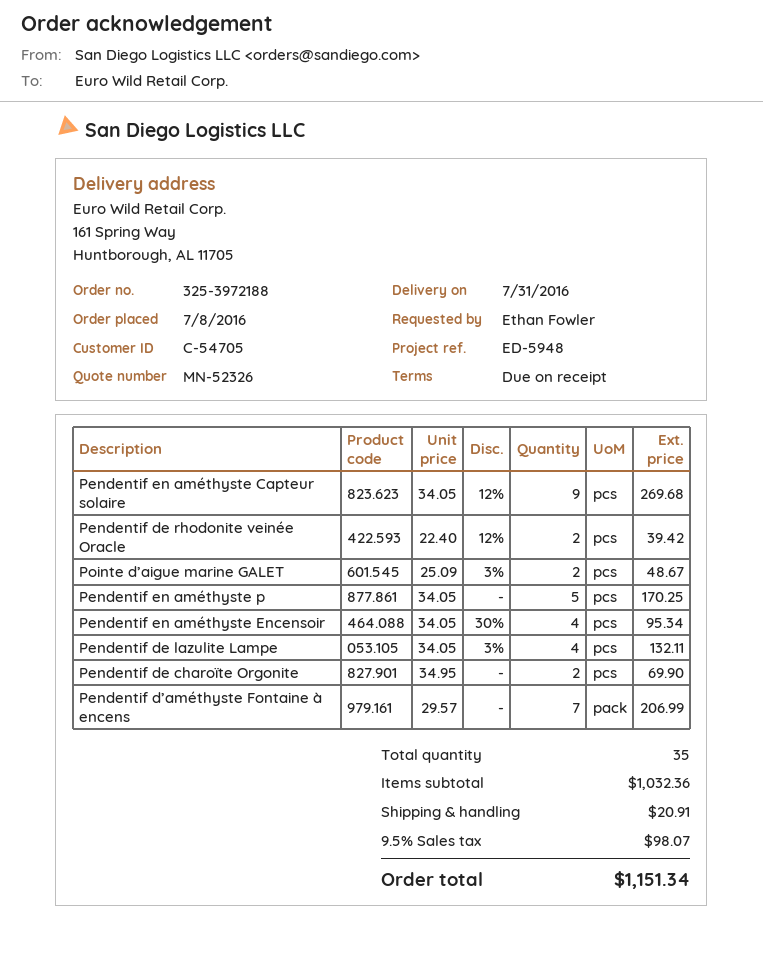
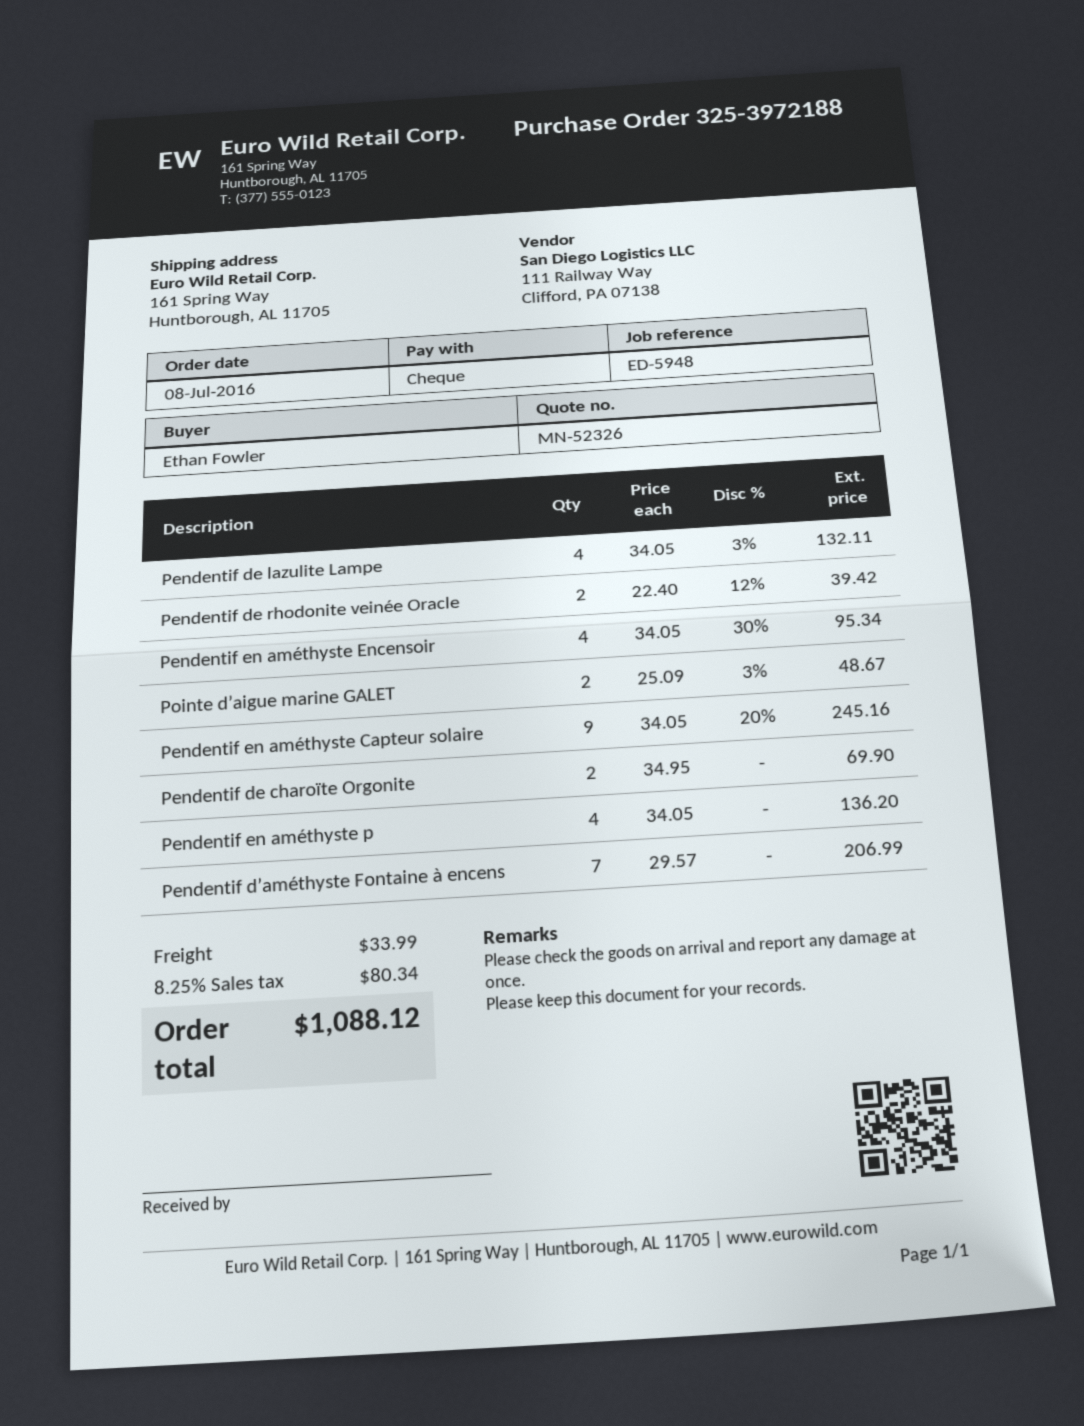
Pendentif en améthyste Capteur solaire: 9 x 34.05 - 12% = 269.68 -> 9 x 34.05 - 20% = 245.16
Pendentif en améthyste p: 5 x 34.05 = 170.25 -> 4 x 34.05 = 136.20
shipping: 20.91 -> 33.99
tax: 9.5% = 98.07 -> 8.25% = 80.34
total: 1151.34 -> 1088.12

